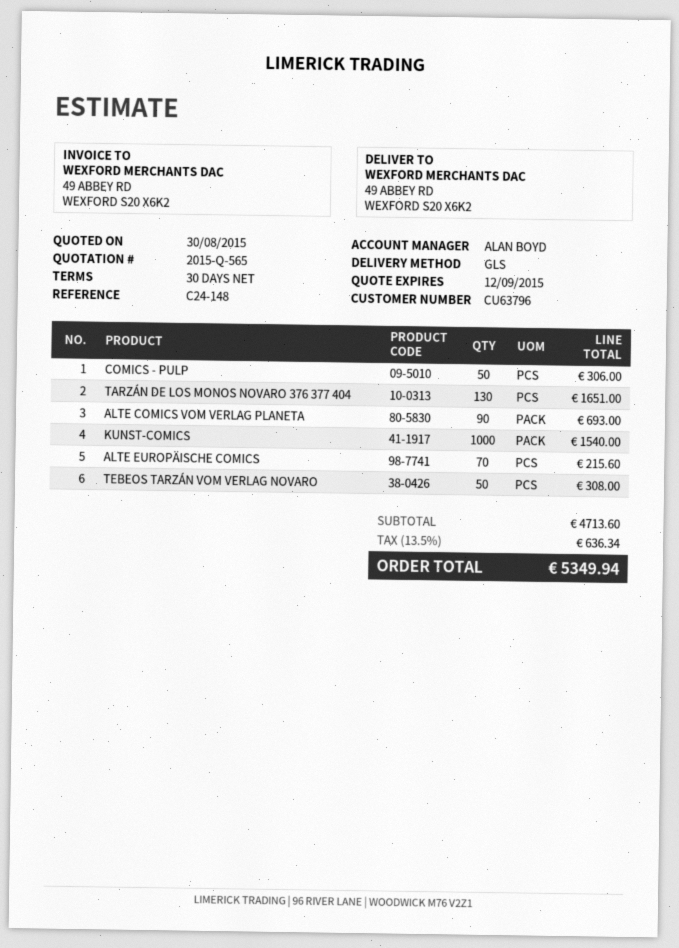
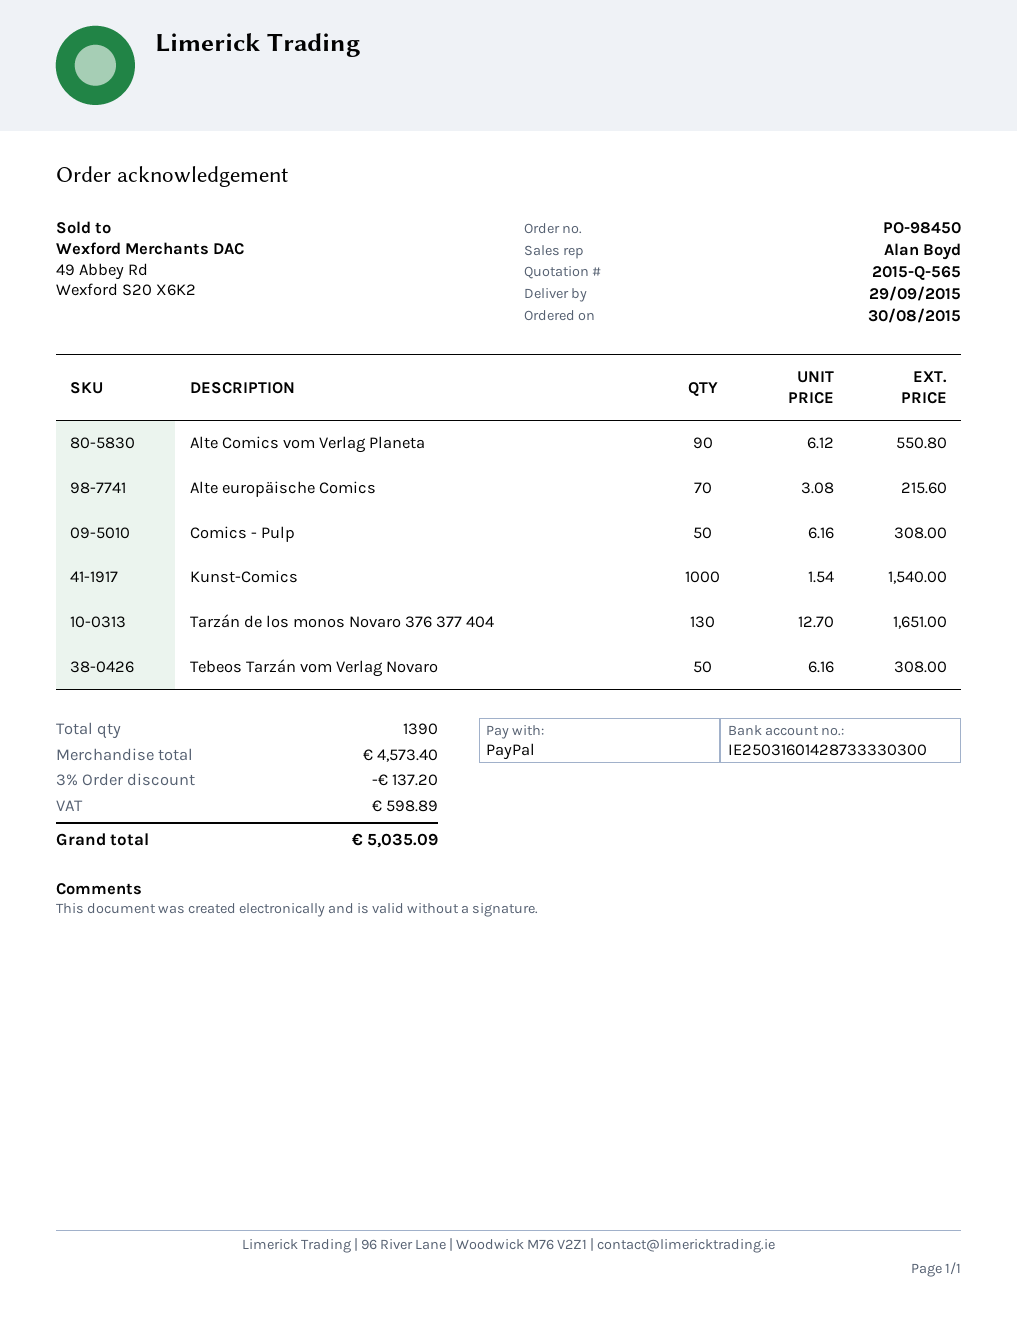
COMICS - PULP: 50 for 306.00 -> 50 for 308.00
ALTE COMICS VOM VERLAG PLANETA: 90 for 693.00 -> 90 for 550.80
subtotal: 4713.60 -> 4573.40
discount: none -> 3% = 137.20
tax: 636.34 -> 598.89
total: 5349.94 -> 5035.09

